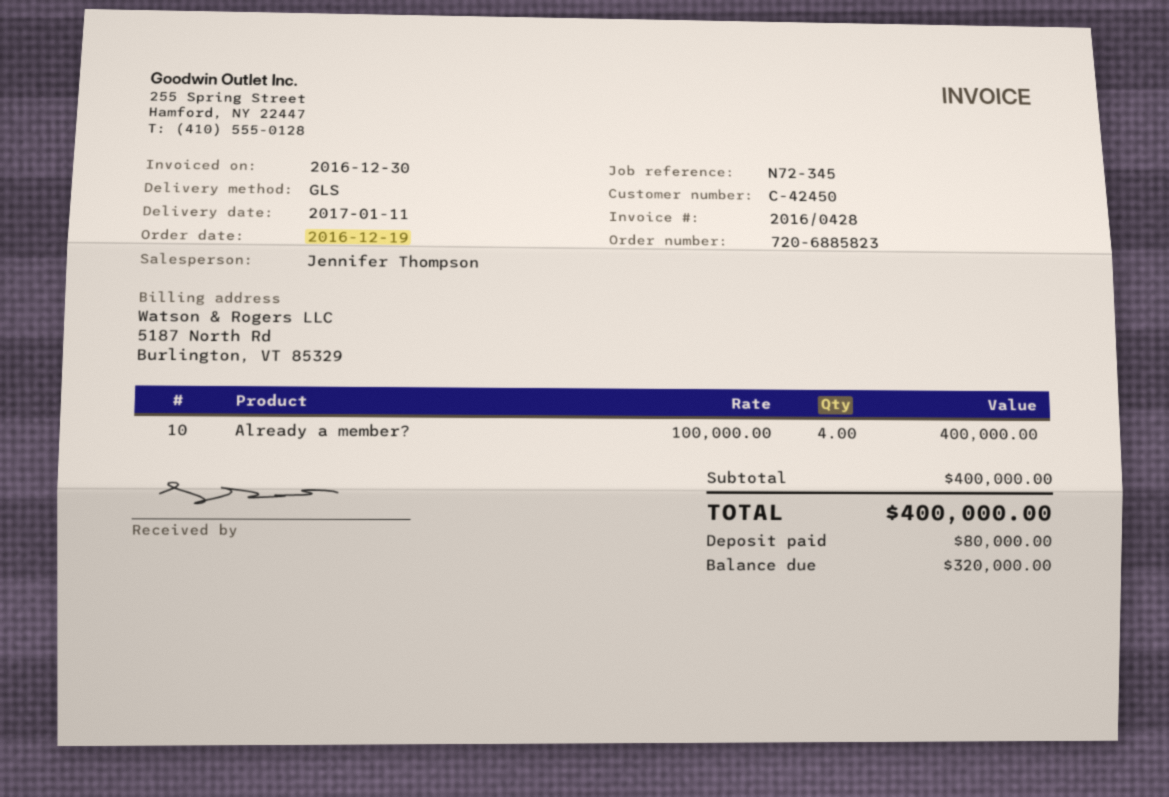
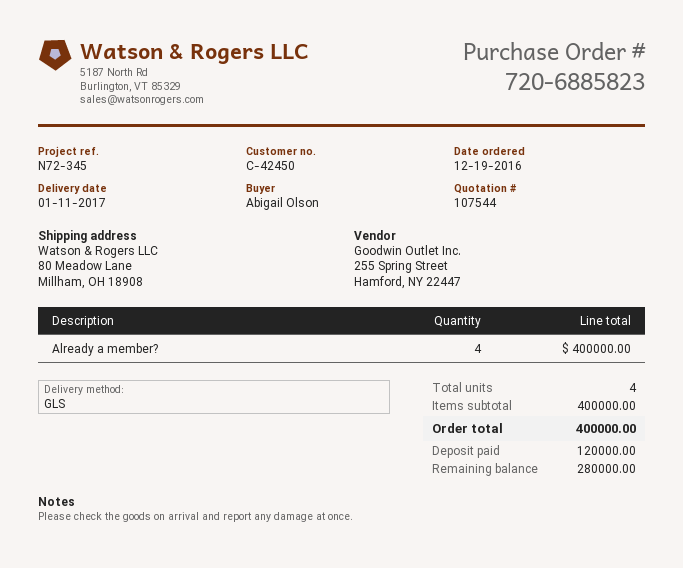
deposit: 80000.00 -> 120000.00
balance: 320000.00 -> 280000.00

